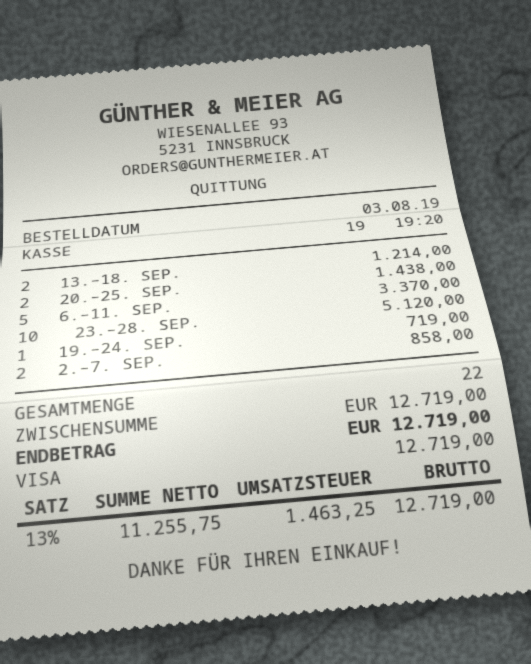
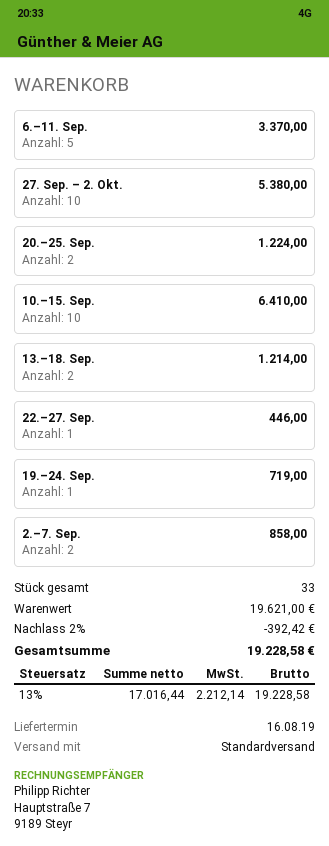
20.–25. SEP.: 2 for 1438.00 -> 2 for 1224.00
23.–28. SEP.: 10 for 5120.00 -> none
27. Sep. – 2. Okt.: none -> 10 for 5380.00
10.–15. Sep.: none -> 10 for 6410.00
22.–27. Sep.: none -> 1 for 446.00
total quantity: 22 -> 33
subtotal: 12719.00 -> 19621.00
discount: none -> 2% = 392.42
net: 11255.75 -> 17016.44
tax: 13% = 1463.25 -> 13% = 2212.14
total: 12719.00 -> 19228.58

